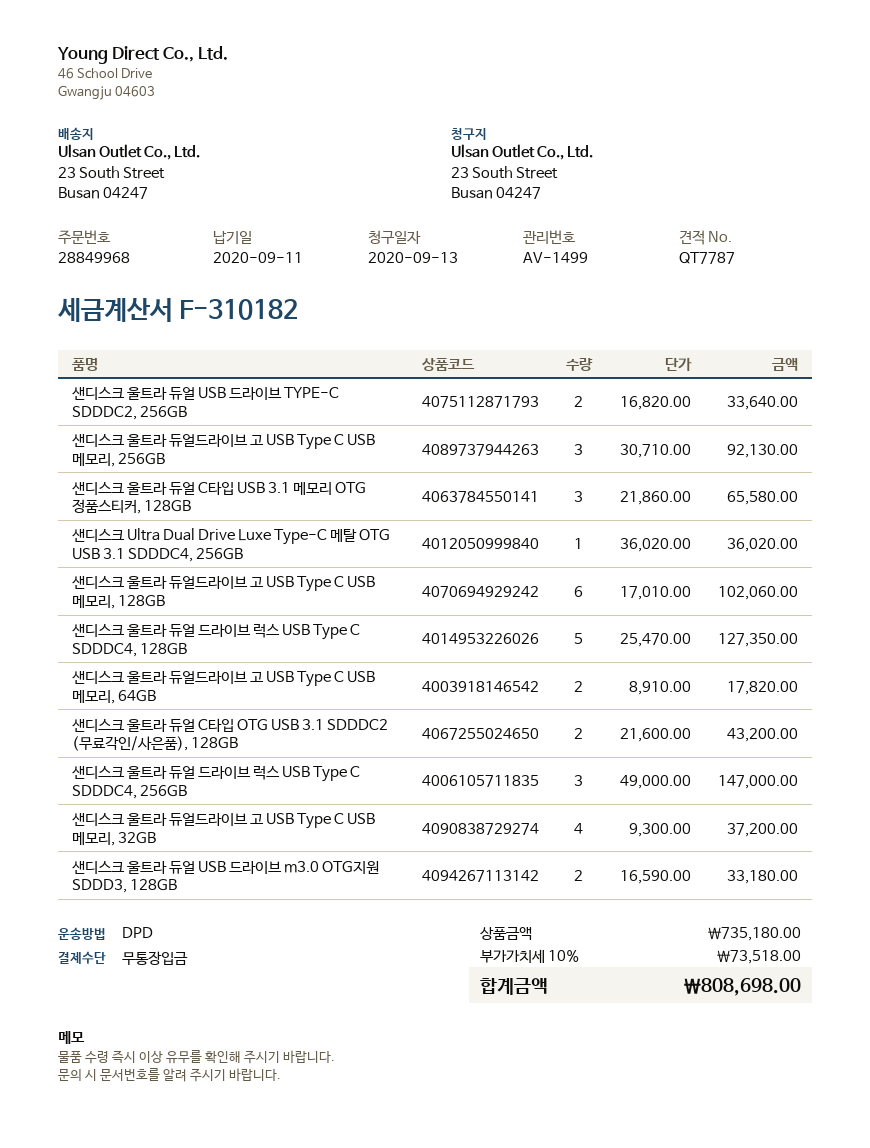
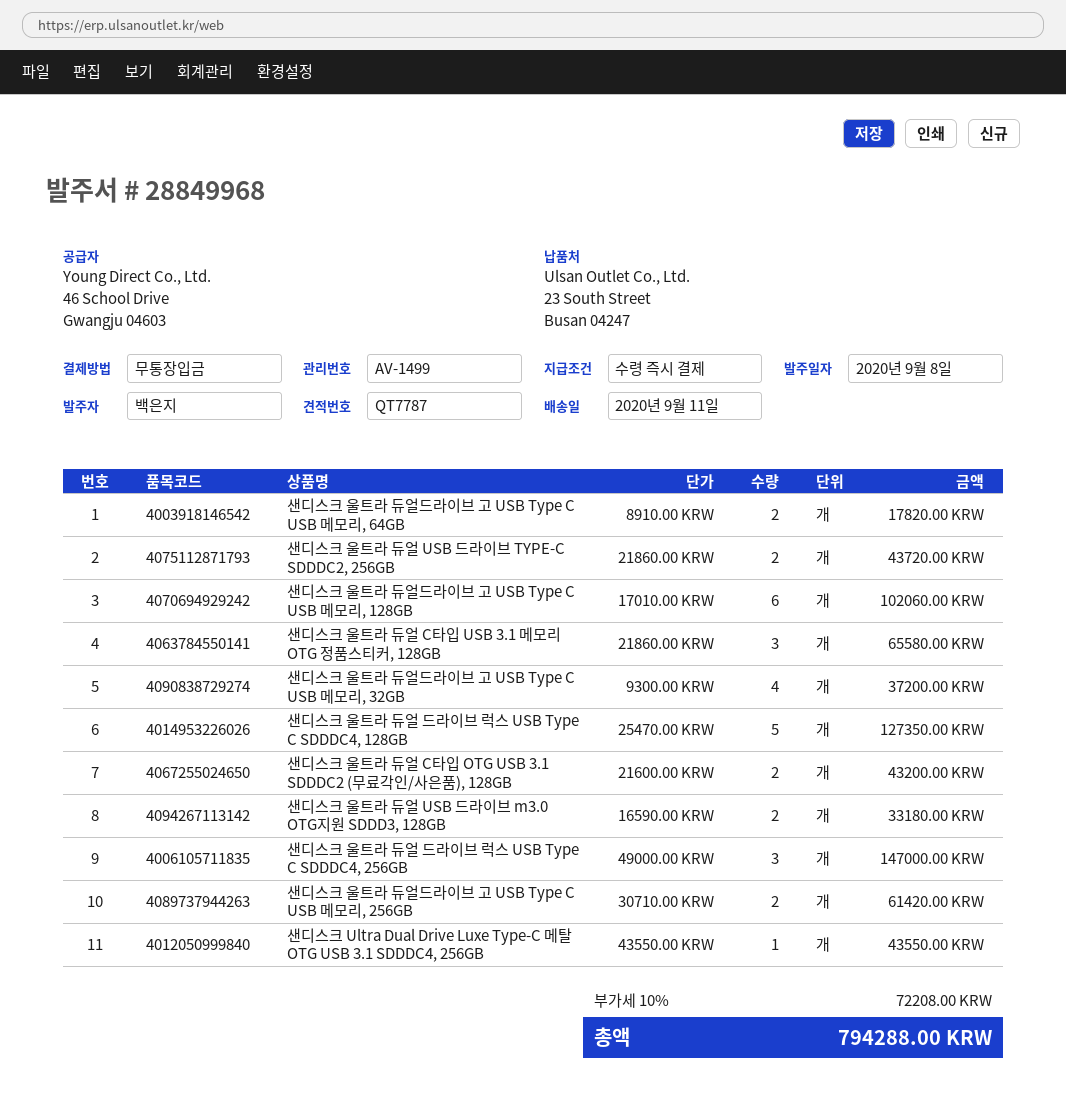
샌디스크 울트라 듀얼 USB 드라이브 TYPE-C SDDDC2, 256GB: 2 x 16820.00 = 33640.00 -> 2 x 21860.00 = 43720.00
샌디스크 울트라 듀얼드라이브 고 USB Type C USB 메모리, 256GB: 3 x 30710.00 = 92130.00 -> 2 x 30710.00 = 61420.00
샌디스크 Ultra Dual Drive Luxe Type-C 메탈 OTG USB 3.1 SDDDC4, 256GB: 1 x 36020.00 = 36020.00 -> 1 x 43550.00 = 43550.00
tax: 10% = 73518.00 -> 10% = 72208.00
total: 808698.00 -> 794288.00

